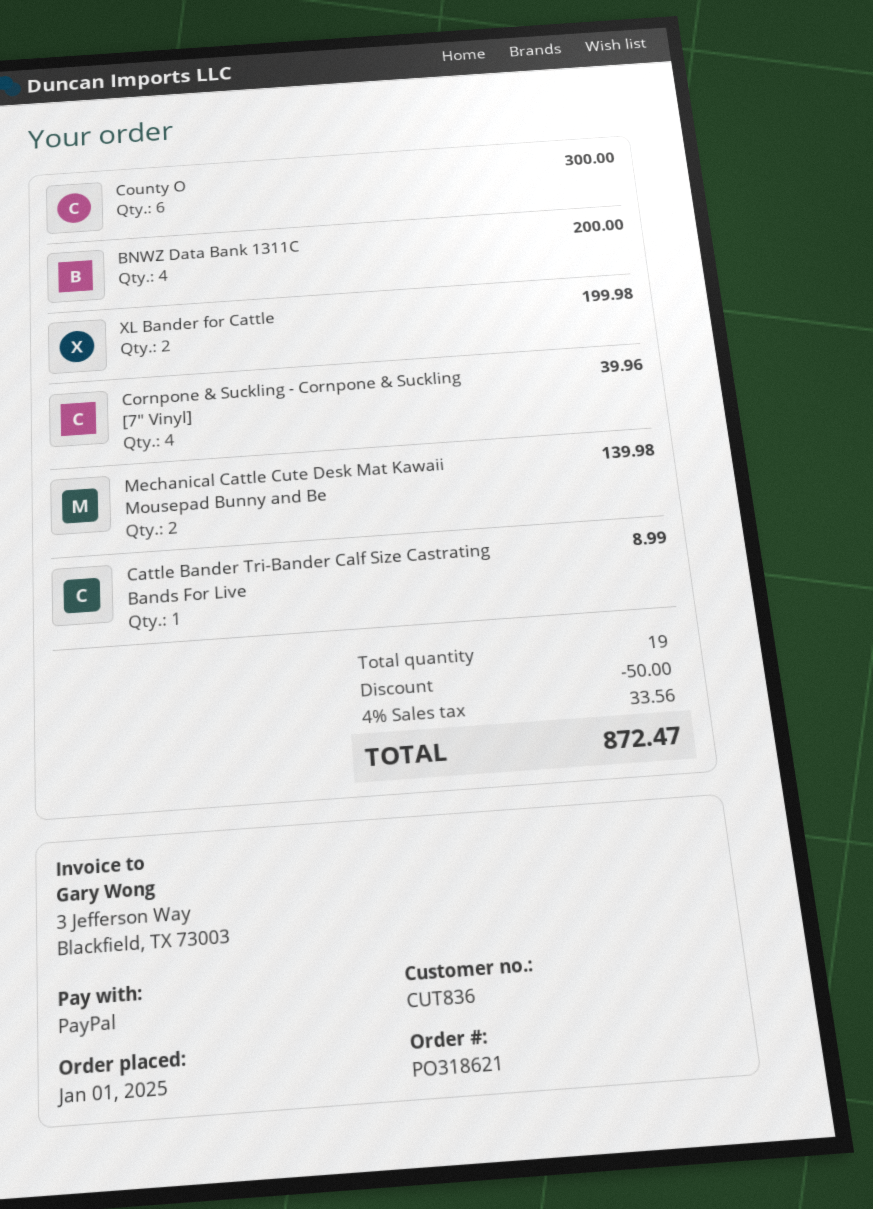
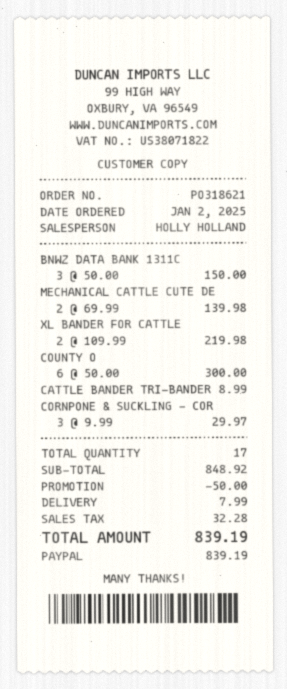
order date: 2025-01-01 -> 2025-01-02
BNWZ Data Bank 1311C: 4 for 200.00 -> 3 for 150.00
XL Bander for Cattle: 2 for 199.98 -> 2 for 219.98
Cornpone & Suckling - Cornpone & Suckling [7" Vinyl]: 4 for 39.96 -> 3 for 29.97
total quantity: 19 -> 17
shipping: none -> 7.99
tax: 33.56 -> 32.28
total: 872.47 -> 839.19

